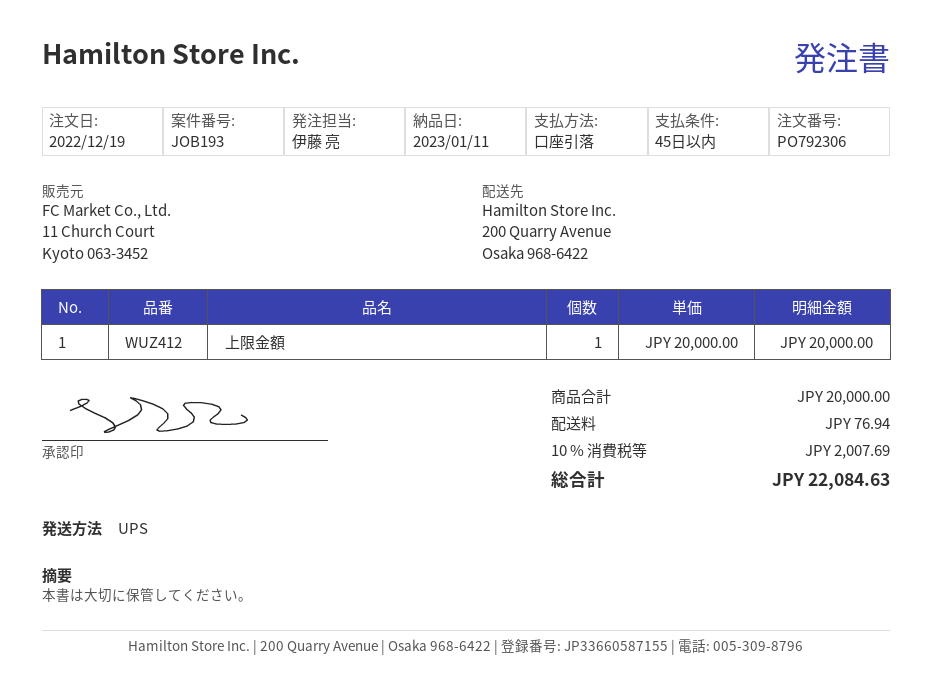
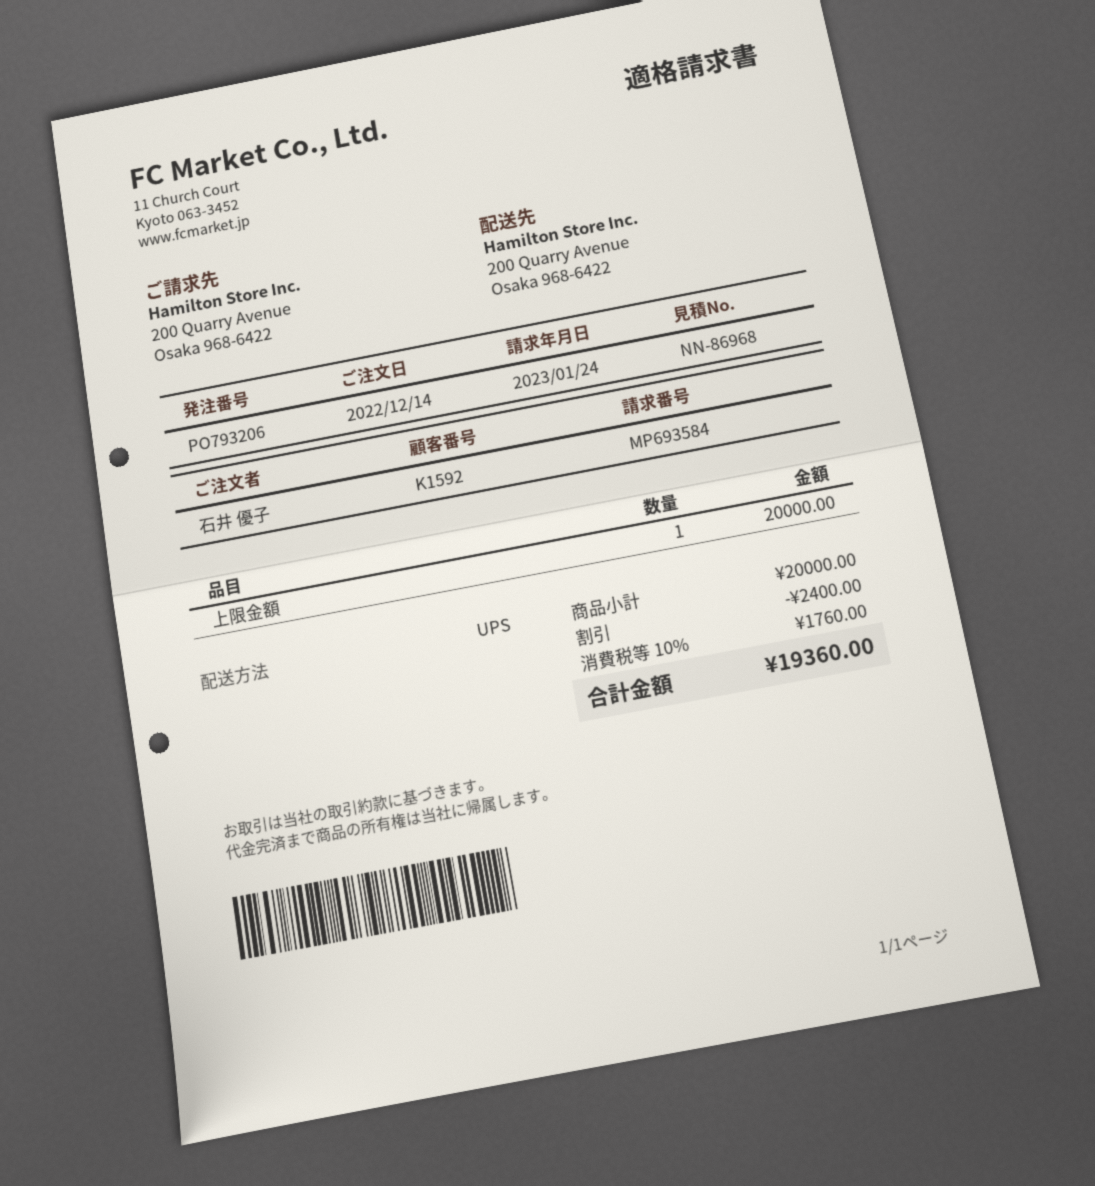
order number: PO792306 -> PO793206
order date: 2022-12-19 -> 2022-12-14
ordered by: 伊藤 亮 -> 石井 優子
discount: none -> 2400.00
shipping: 76.94 -> none
tax: 10% = 2007.69 -> 10% = 1760.00
total: 22084.63 -> 19360.00

